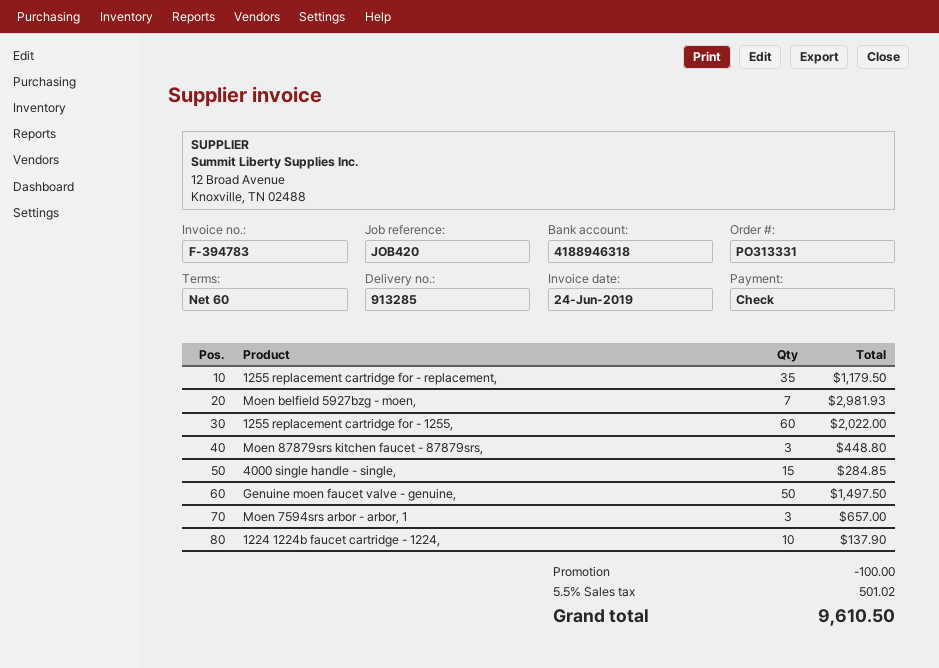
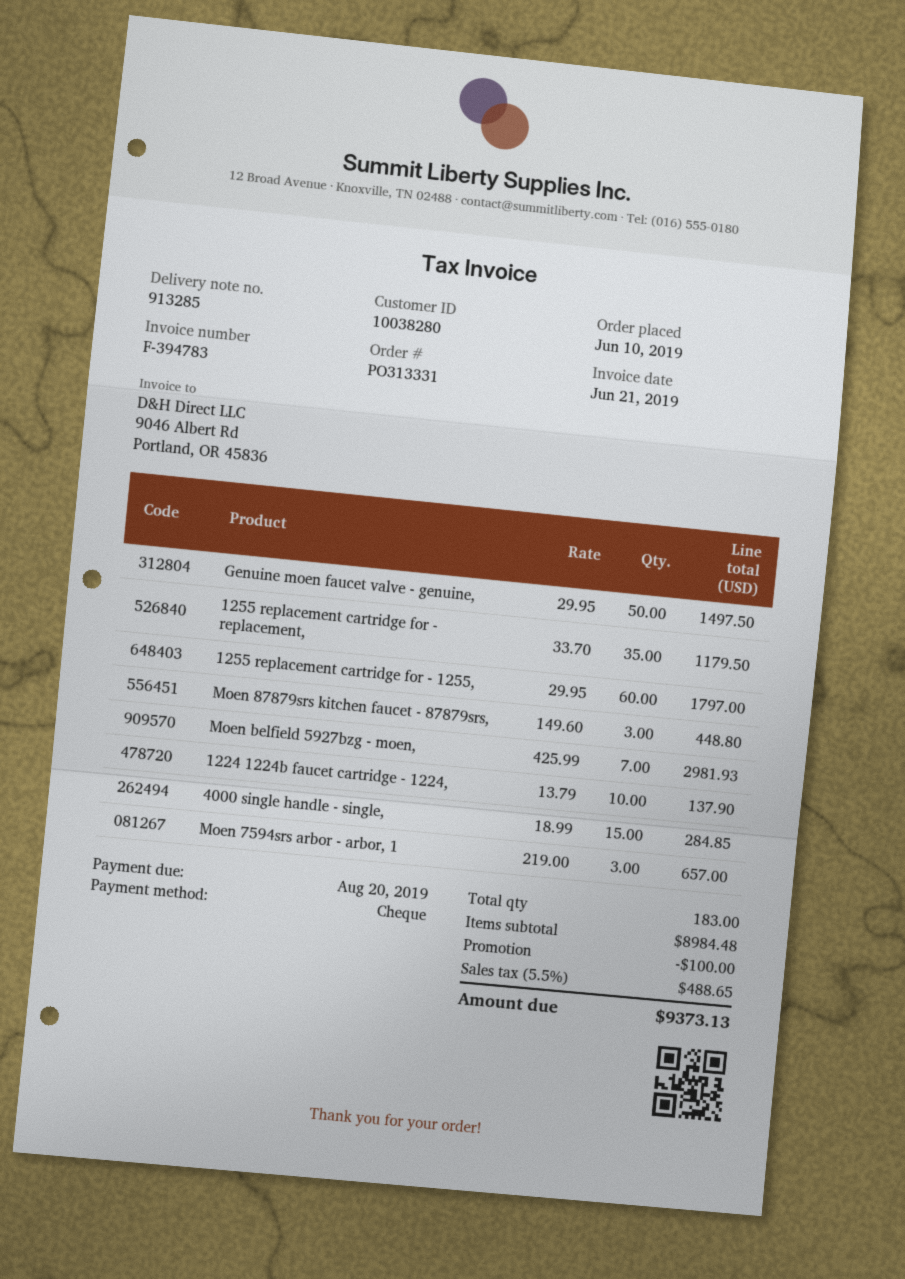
invoice date: 2019-06-24 -> 2019-06-21
1255 replacement cartridge for - 1255,: 60 for 2022.00 -> 60 for 1797.00
tax: 5.5% = 501.02 -> 5.5% = 488.65
total: 9610.50 -> 9373.13

